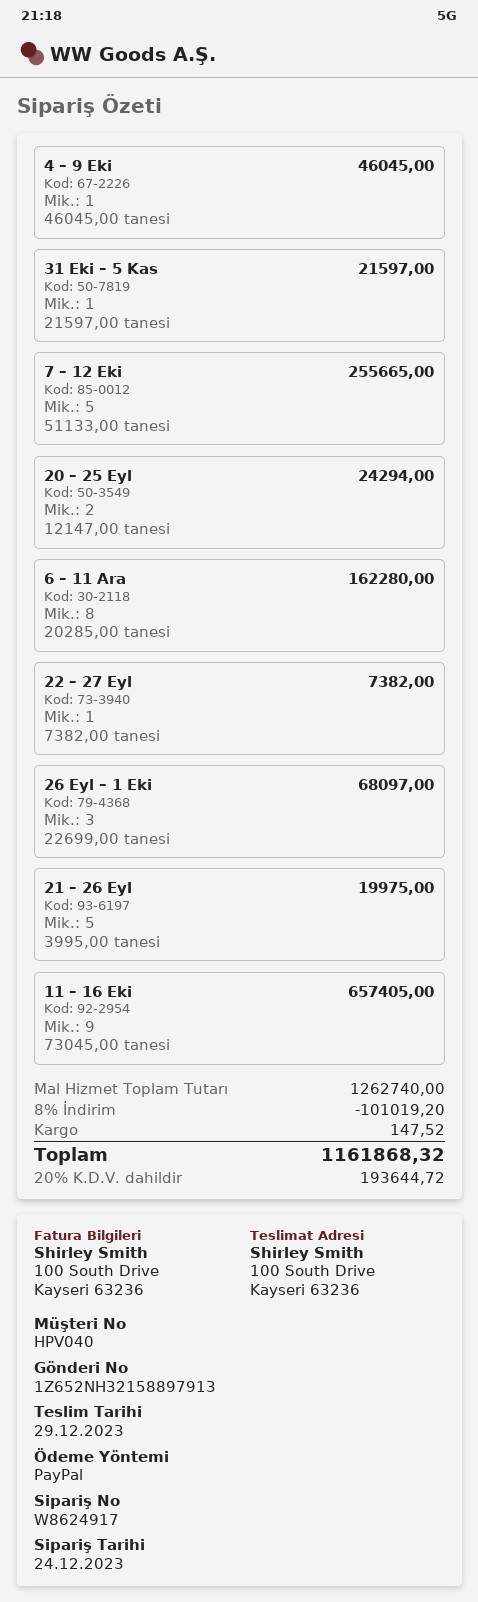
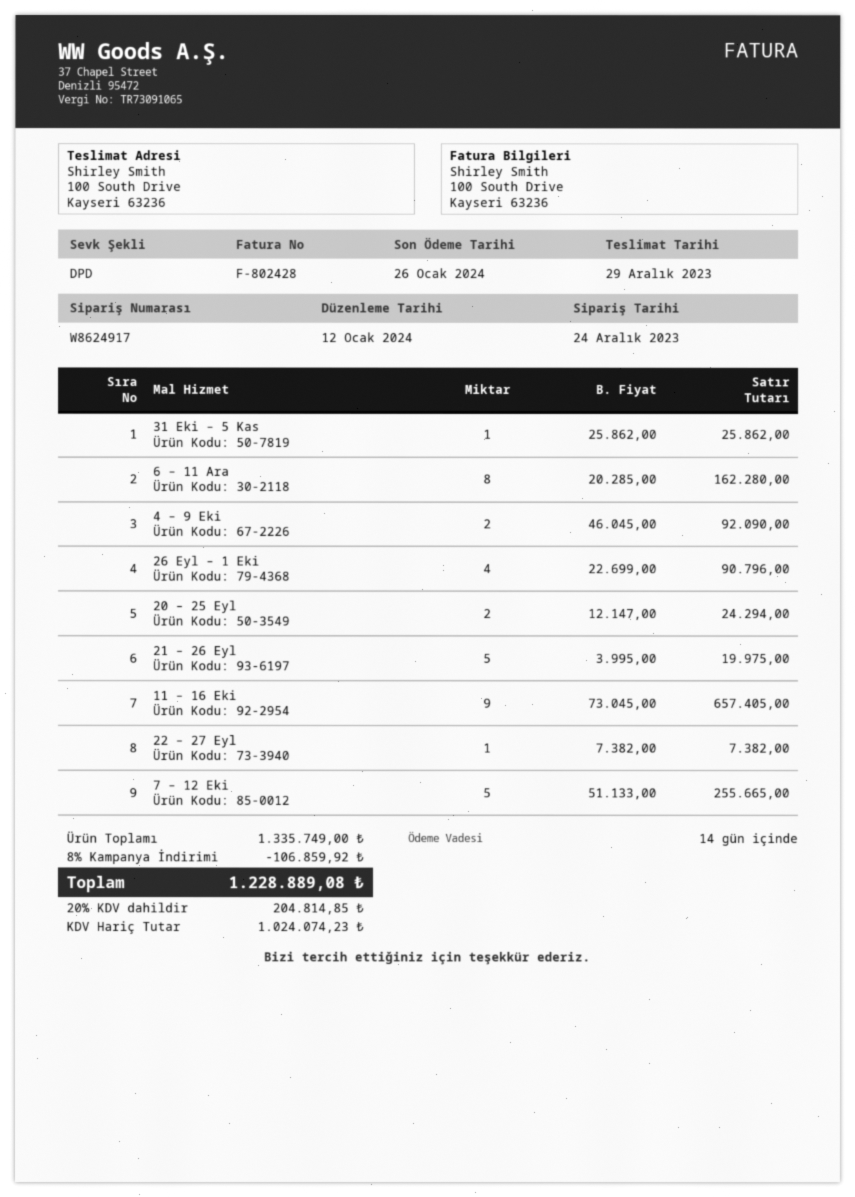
4 – 9 Eki: 1 x 46045.00 = 46045.00 -> 2 x 46045.00 = 92090.00
31 Eki – 5 Kas: 1 x 21597.00 = 21597.00 -> 1 x 25862.00 = 25862.00
26 Eyl – 1 Eki: 3 x 22699.00 = 68097.00 -> 4 x 22699.00 = 90796.00
subtotal: 1262740.00 -> 1335749.00
discount: 8% = 101019.20 -> 8% = 106859.92
shipping: 147.52 -> none
tax: 20% = 193644.72 -> 20% = 204814.85
total: 1161868.32 -> 1228889.08

